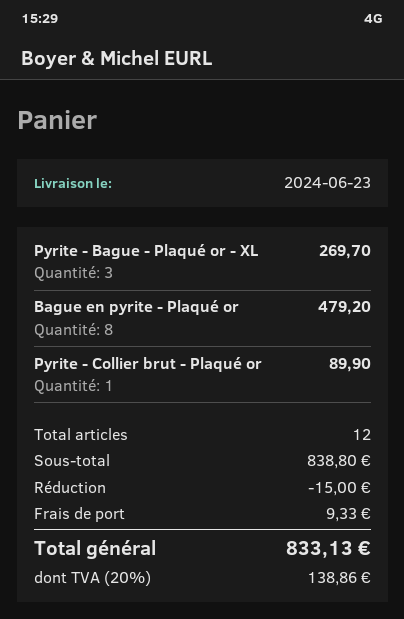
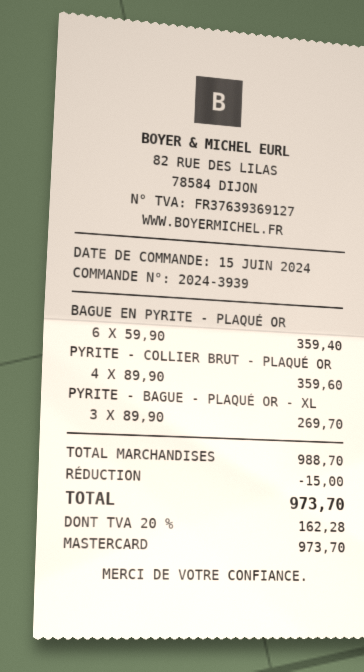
Bague en pyrite - Plaqué or: 8 for 479.20 -> 6 for 359.40
Pyrite - Collier brut - Plaqué or: 1 for 89.90 -> 4 for 359.60
subtotal: 838.80 -> 988.70
shipping: 9.33 -> none
tax: 20% = 138.86 -> 20% = 162.28
total: 833.13 -> 973.70

